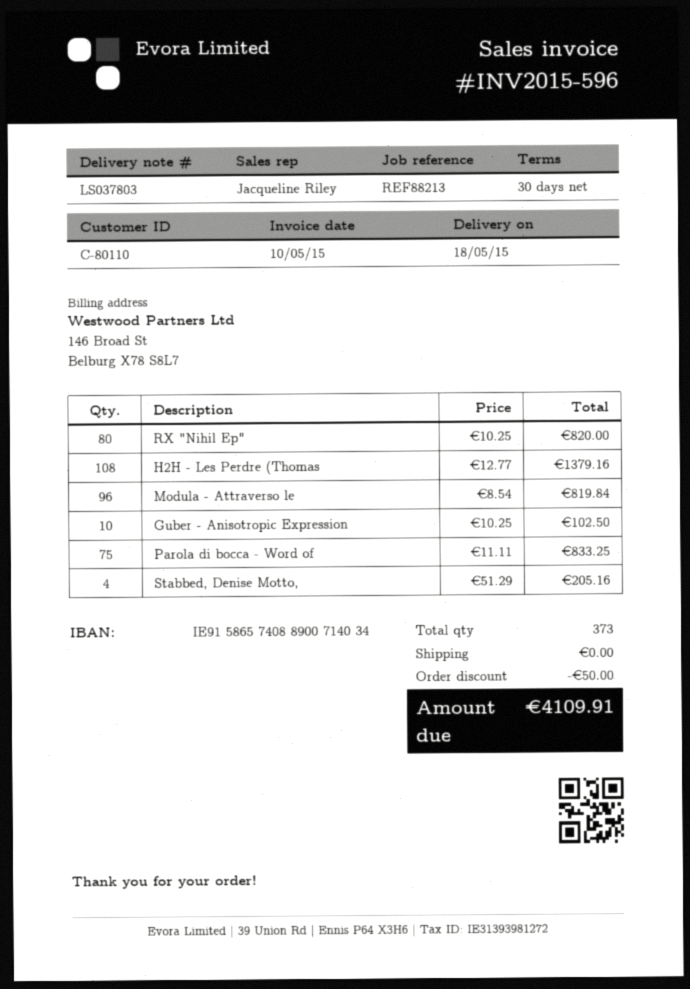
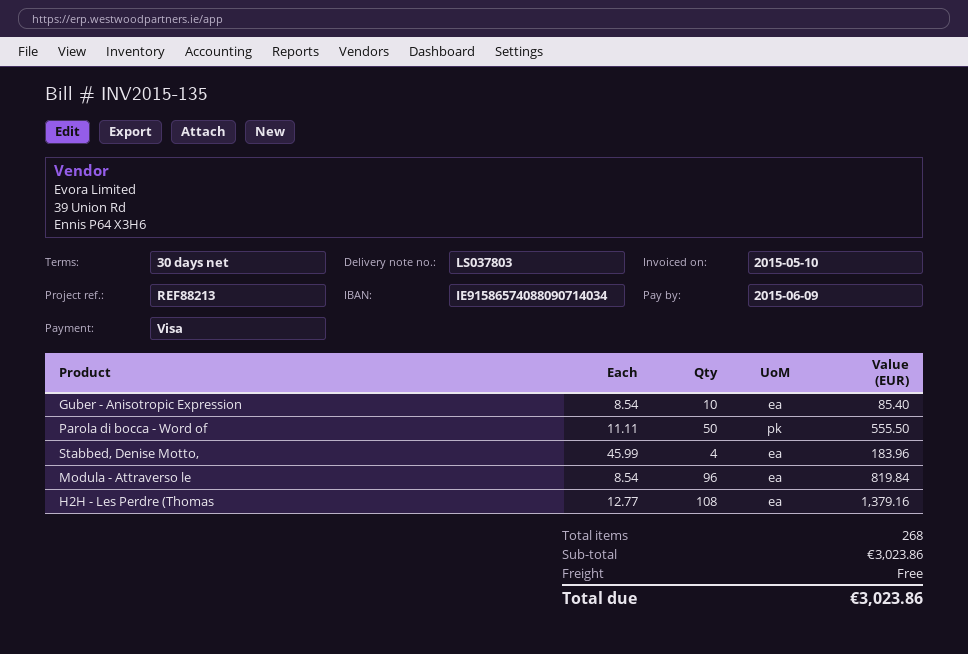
invoice number: INV2015-596 -> INV2015-135
bank account: IE91586574088900714034 -> IE91586574088090714034
RX "Nihil Ep": 80 x 10.25 = 820.00 -> none
Guber - Anisotropic Expression: 10 x 10.25 = 102.50 -> 10 x 8.54 = 85.40
Parola di bocca - Word of: 75 x 11.11 = 833.25 -> 50 x 11.11 = 555.50
Stabbed, Denise Motto,: 4 x 51.29 = 205.16 -> 4 x 45.99 = 183.96
total quantity: 373 -> 268
discount: 50.00 -> none
total: 4109.91 -> 3023.86

